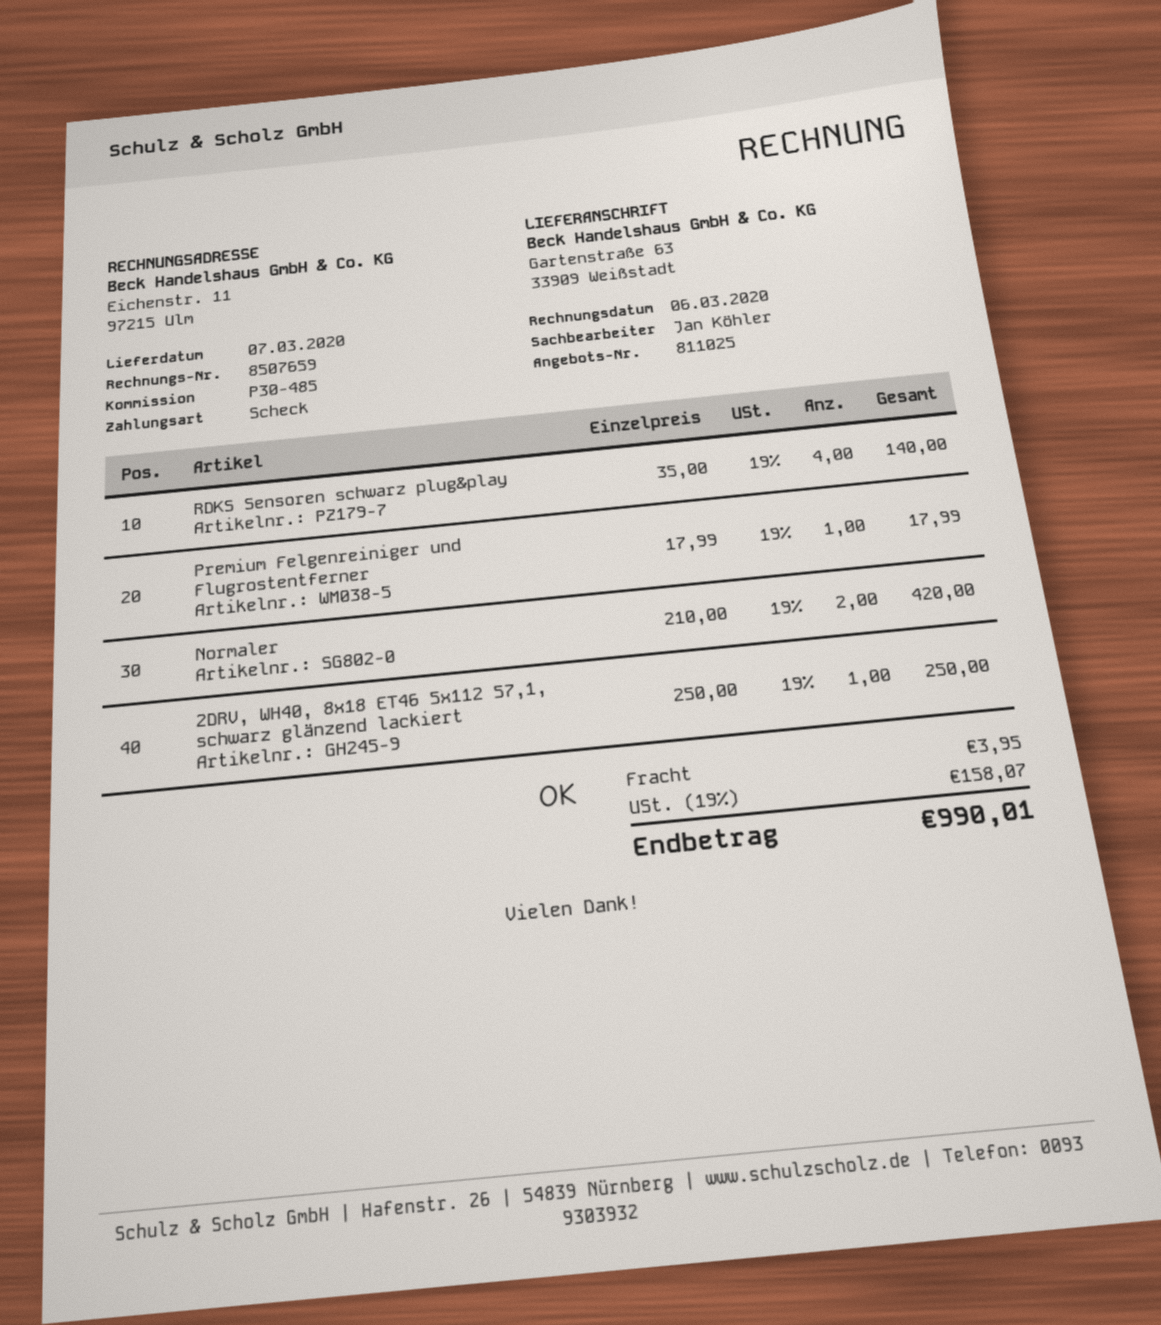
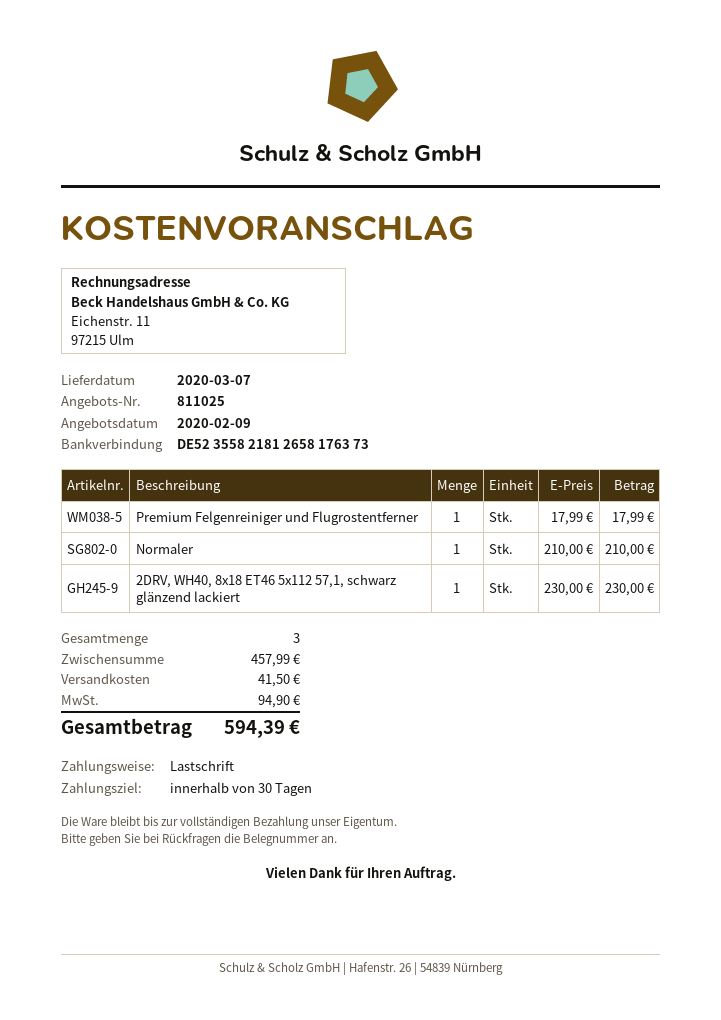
payment method: cheque -> direct debit
RDKS Sensoren schwarz plug&play: 4 x 35.00 = 140.00 -> none
Normaler: 2 x 210.00 = 420.00 -> 1 x 210.00 = 210.00
2DRV, WH40, 8x18 ET46 5x112 57,1, schwarz glänzend lackiert: 1 x 250.00 = 250.00 -> 1 x 230.00 = 230.00
shipping: 3.95 -> 41.50
tax: 158.07 -> 94.90
total: 990.01 -> 594.39

